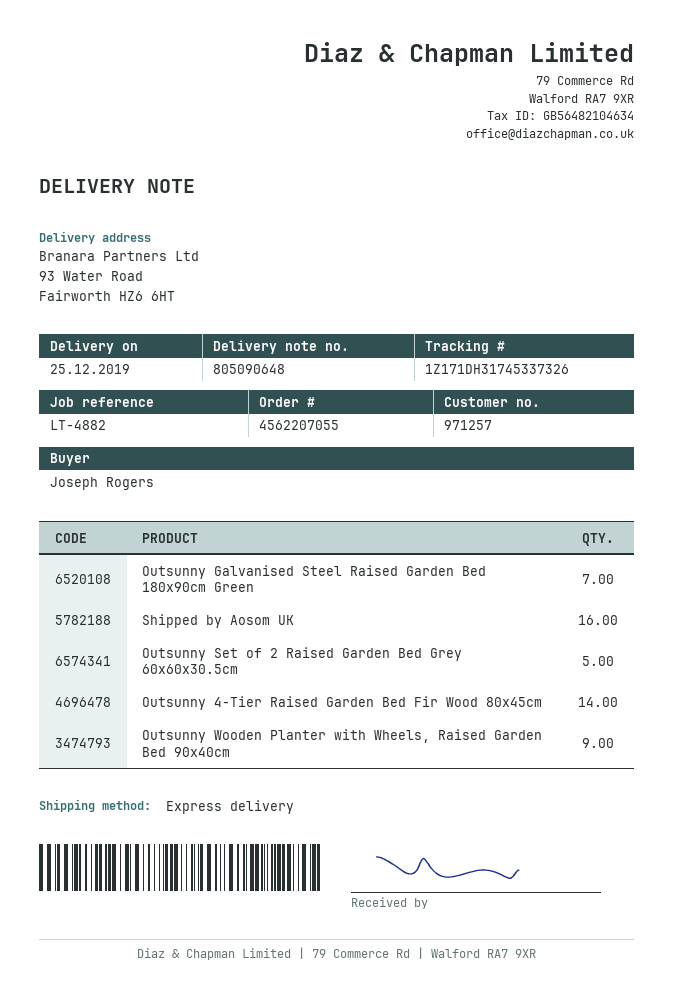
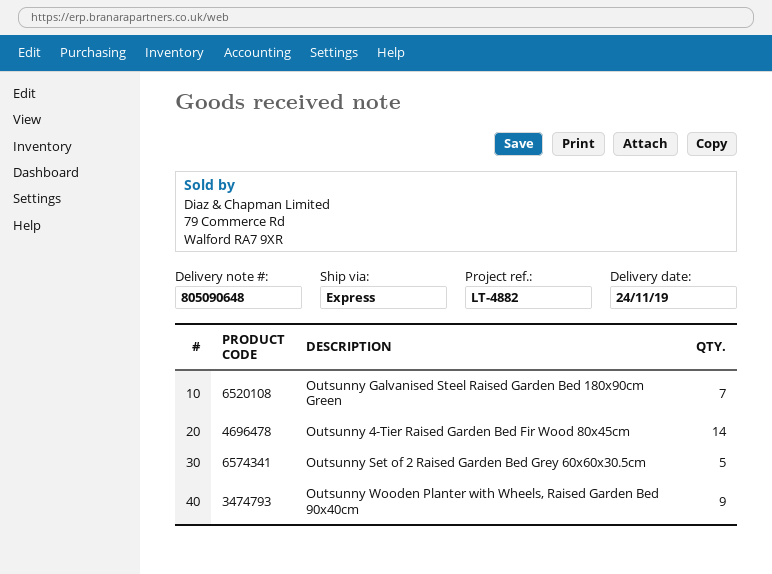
delivery date: 2019-12-25 -> 2019-11-24
Shipped by Aosom UK: 16 -> none

